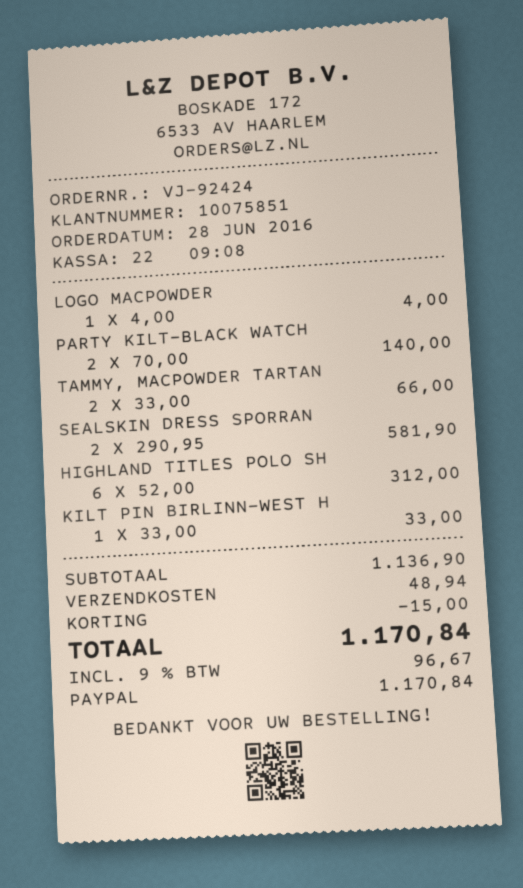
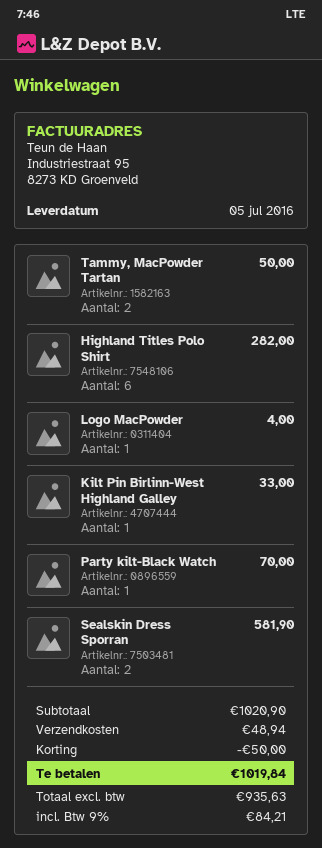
PARTY KILT-BLACK WATCH: 2 for 140.00 -> 1 for 70.00
TAMMY, MACPOWDER TARTAN: 2 for 66.00 -> 2 for 50.00
HIGHLAND TITLES POLO SH: 6 for 312.00 -> 6 for 282.00
subtotal: 1136.90 -> 1020.90
discount: 15.00 -> 50.00
tax: 9% = 96.67 -> 9% = 84.21
total: 1170.84 -> 1019.84

